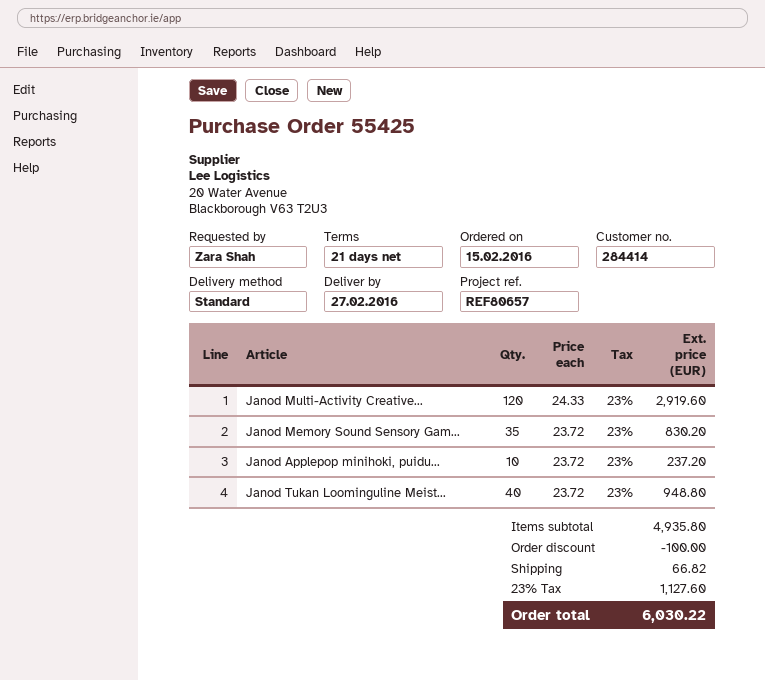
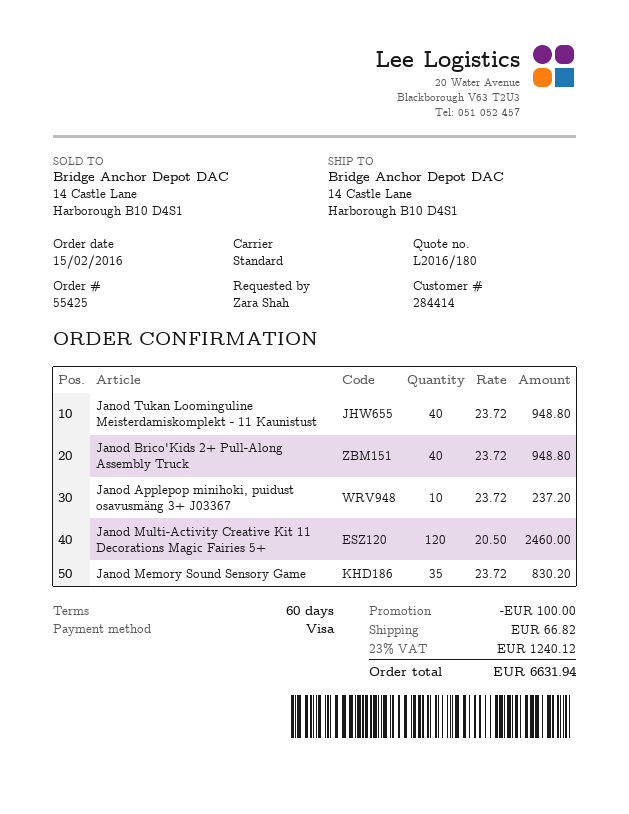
payment terms: 21 days -> 60 days
Janod Multi-Activity Creative...: 120 x 24.33 = 2919.60 -> 120 x 20.50 = 2460.00
Janod Brico'Kids 2+ Pull-Along Assembly Truck: none -> 40 x 23.72 = 948.80
tax: 23% = 1127.60 -> 23% = 1240.12
total: 6030.22 -> 6631.94

